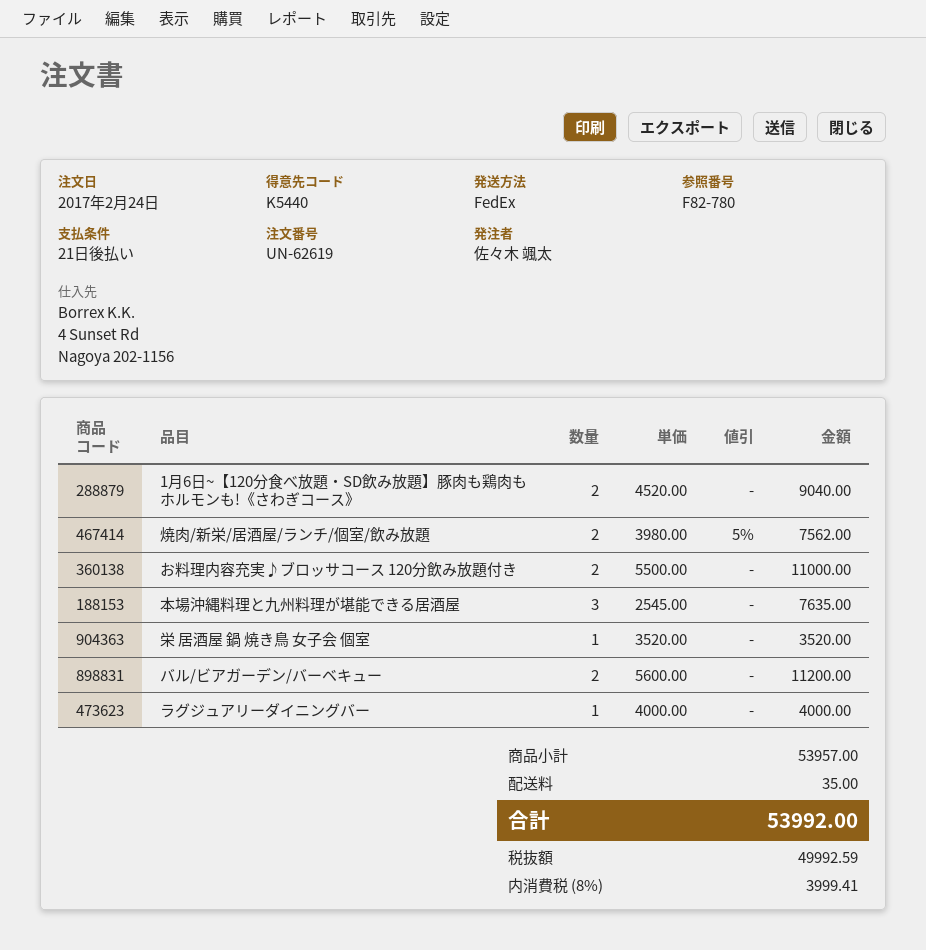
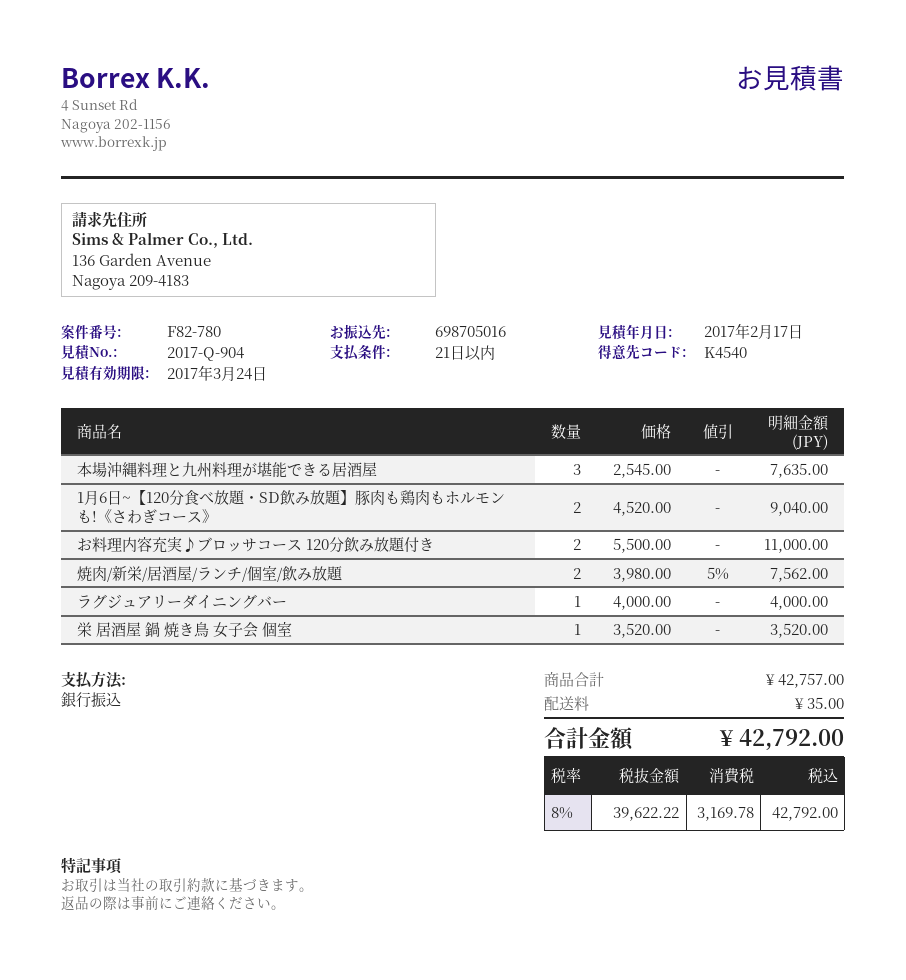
customer number: K5440 -> K4540
バル/ビアガーデン/バーベキュー: 2 x 5600.00 = 11200.00 -> none
subtotal: 53957.00 -> 42757.00
net: 49992.59 -> 39622.22
tax: 8% = 3999.41 -> 8% = 3169.78
total: 53992.00 -> 42792.00

